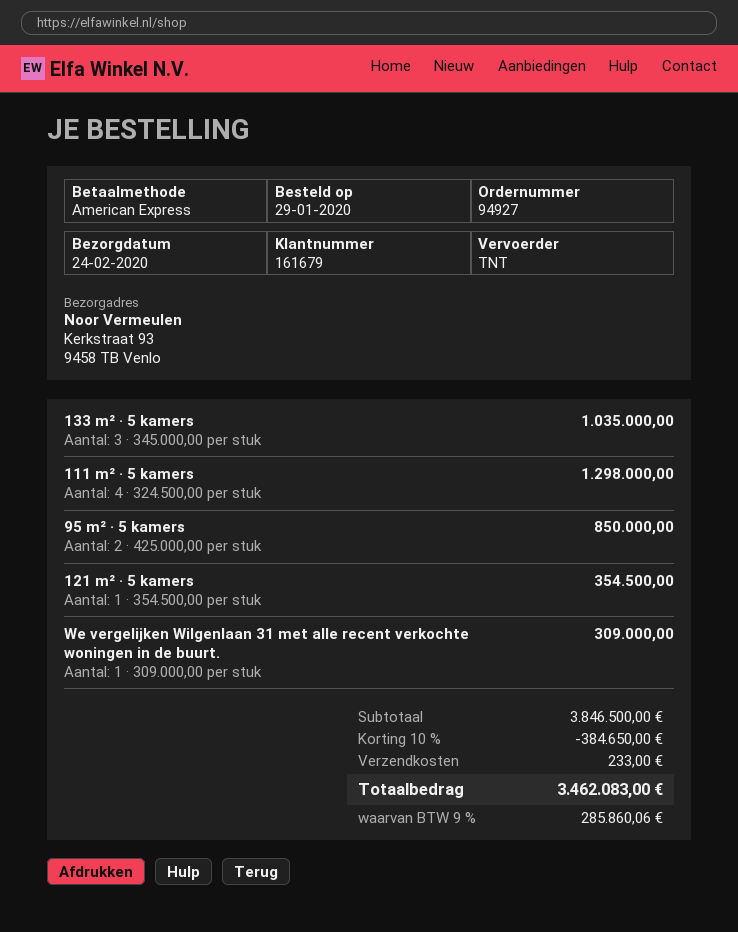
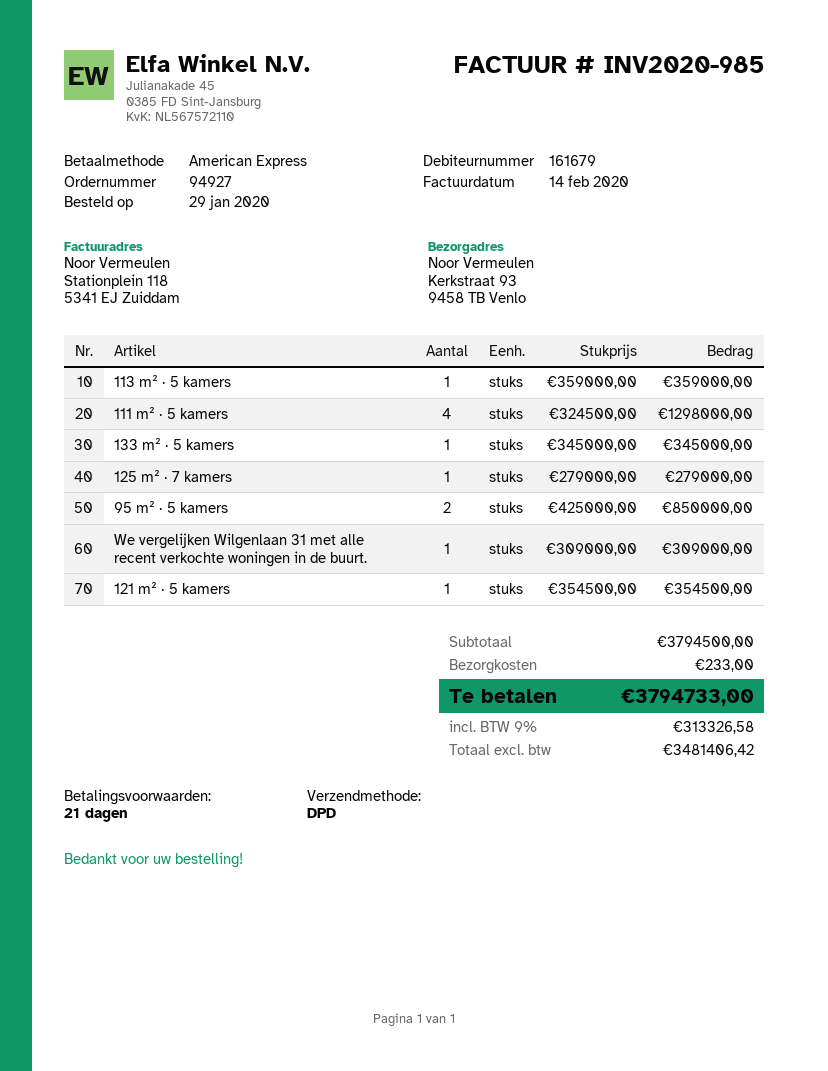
shipping method: TNT -> DPD
133 m² · 5 kamers: 3 x 345000.00 = 1035000.00 -> 1 x 345000.00 = 345000.00
113 m² · 5 kamers: none -> 1 x 359000.00 = 359000.00
125 m² · 7 kamers: none -> 1 x 279000.00 = 279000.00
subtotal: 3846500.00 -> 3794500.00
discount: 10% = 384650.00 -> none
tax: 9% = 285860.06 -> 9% = 313326.58
total: 3462083.00 -> 3794733.00

